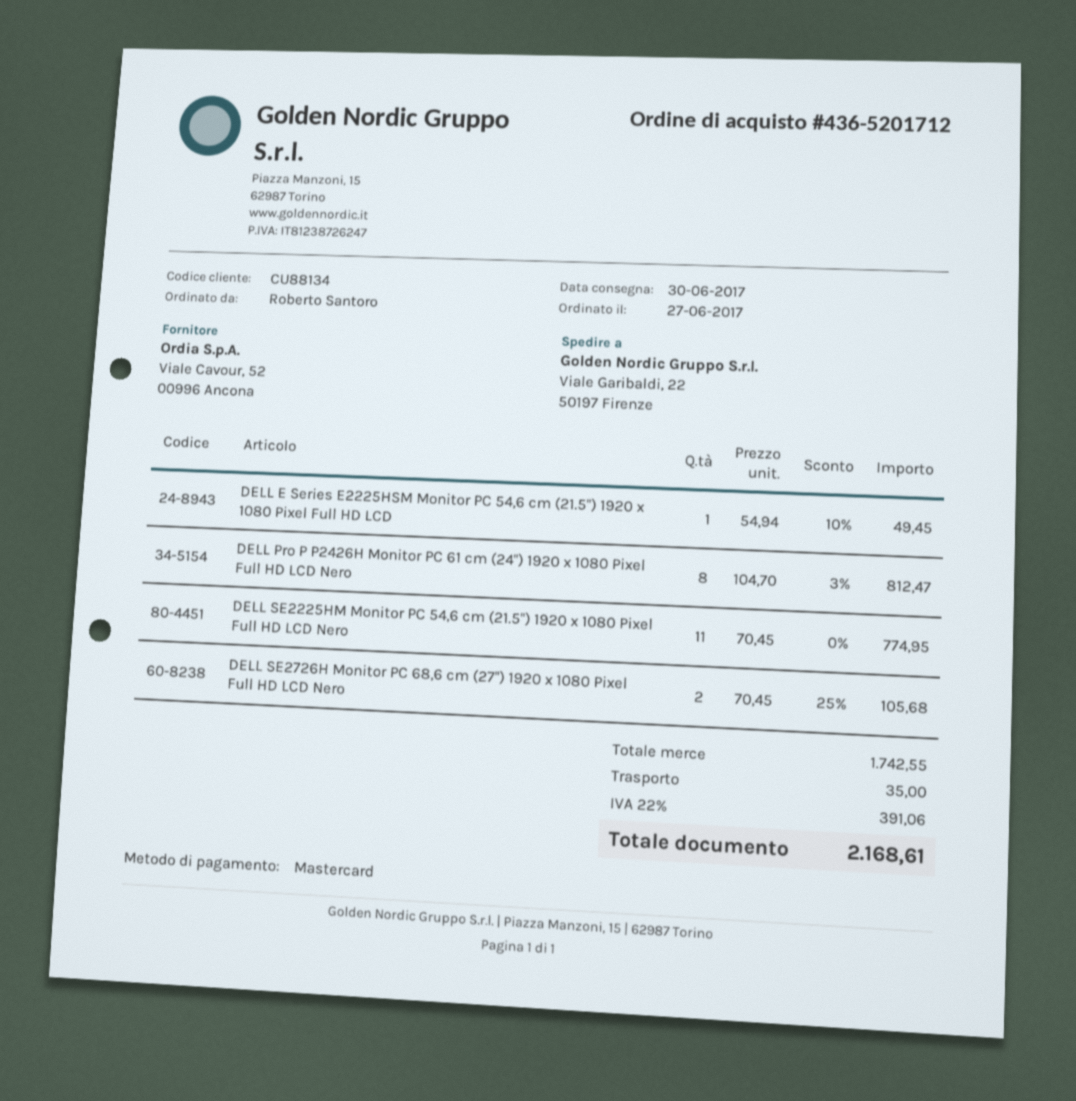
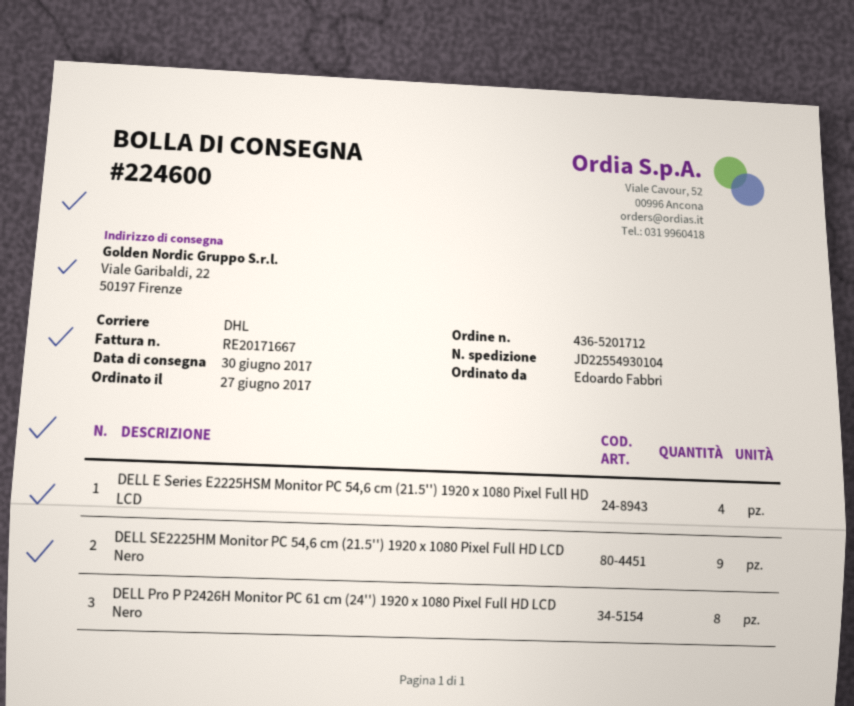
ordered by: Roberto Santoro -> Edoardo Fabbri
DELL E Series E2225HSM Monitor PC 54,6 cm (21.5'') 1920 x 1080 Pixel Full HD LCD: 1 -> 4
DELL SE2225HM Monitor PC 54,6 cm (21.5'') 1920 x 1080 Pixel Full HD LCD Nero: 11 -> 9
DELL SE2726H Monitor PC 68,6 cm (27'') 1920 x 1080 Pixel Full HD LCD Nero: 2 -> none

